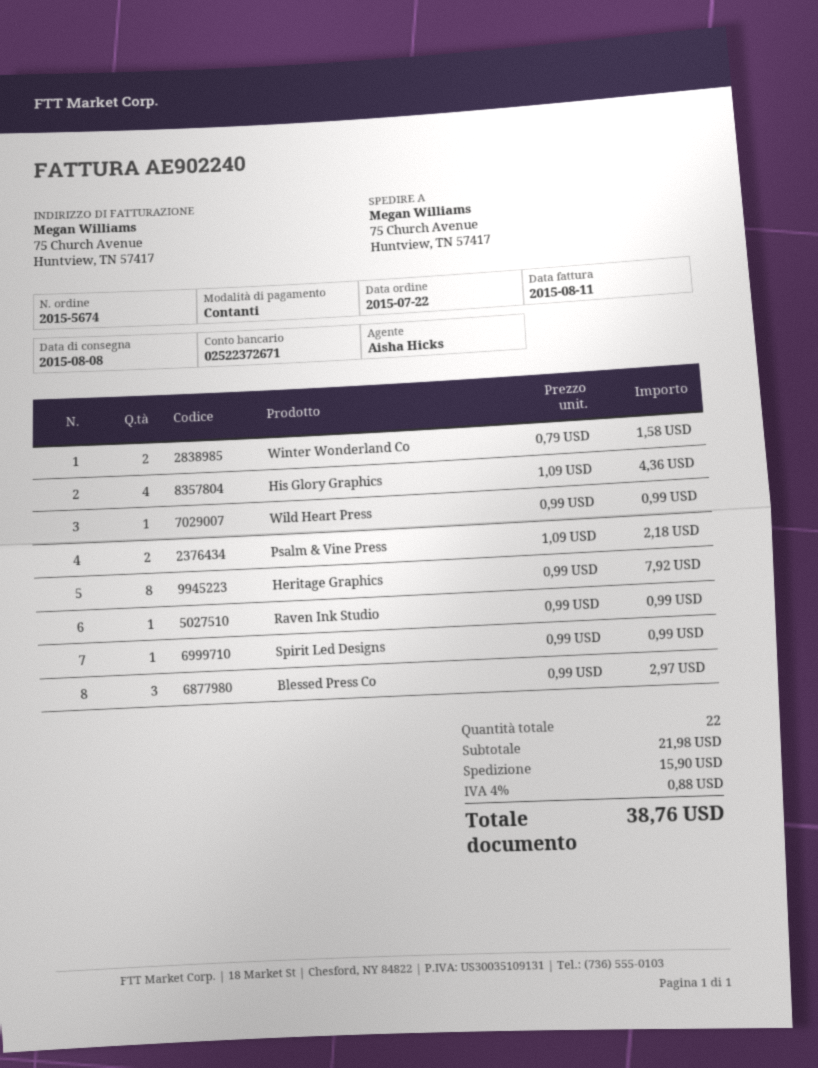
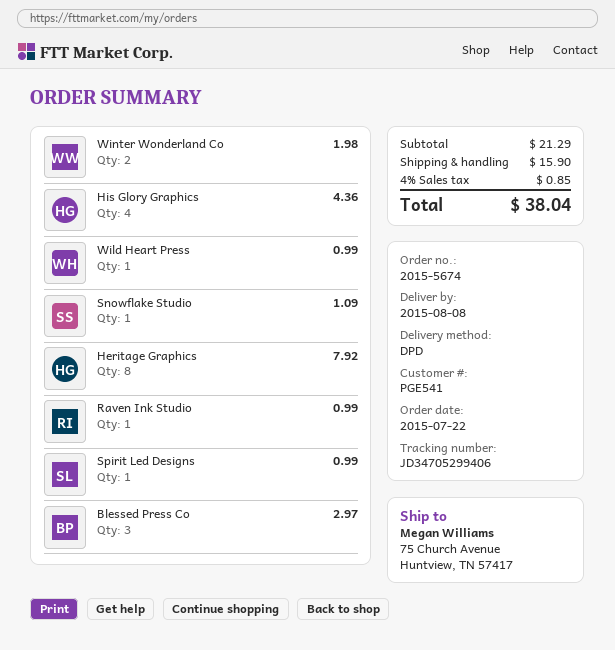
Winter Wonderland Co: 2 for 1.58 -> 2 for 1.98
Psalm & Vine Press: 2 for 2.18 -> none
Snowflake Studio: none -> 1 for 1.09
subtotal: 21.98 -> 21.29
tax: 4% = 0.88 -> 4% = 0.85
total: 38.76 -> 38.04

